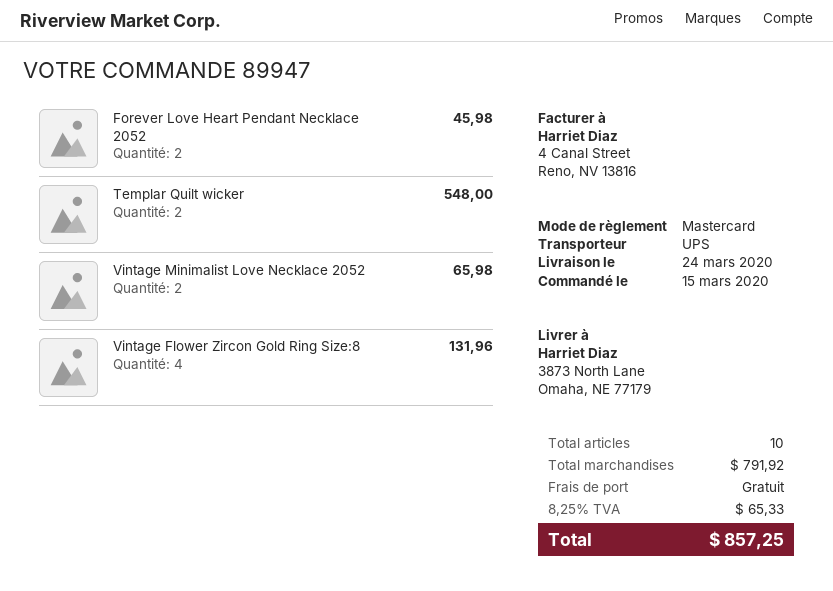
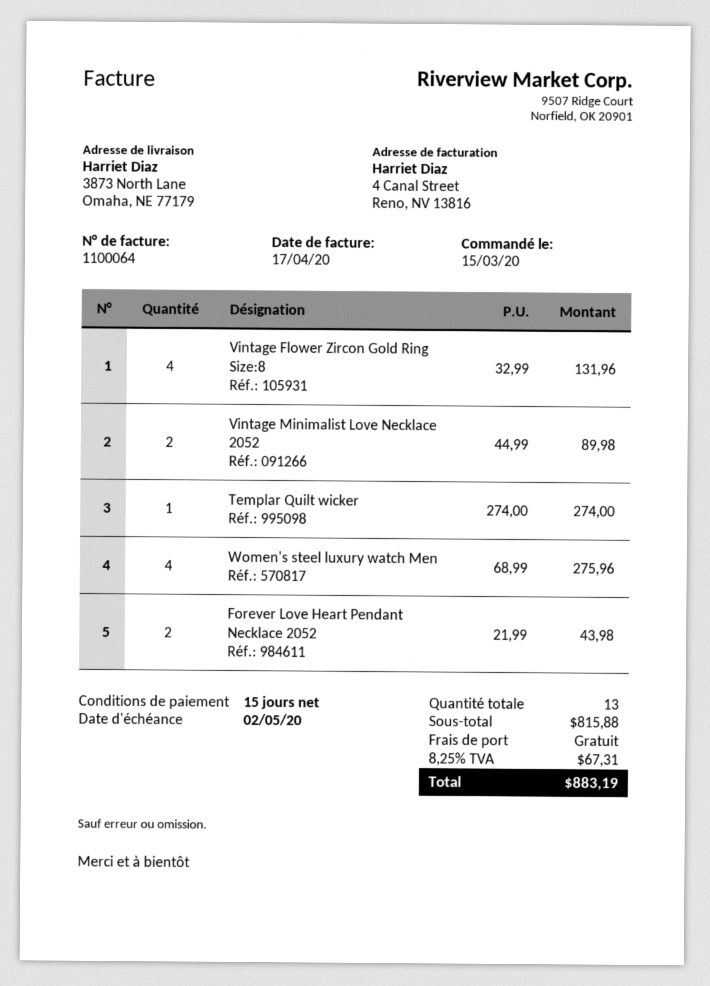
Forever Love Heart Pendant Necklace 2052: 2 for 45.98 -> 2 for 43.98
Templar Quilt wicker: 2 for 548.00 -> 1 for 274.00
Vintage Minimalist Love Necklace 2052: 2 for 65.98 -> 2 for 89.98
Women's steel luxury watch Men: none -> 4 for 275.96
total quantity: 10 -> 13
subtotal: 791.92 -> 815.88
tax: 8.25% = 65.33 -> 8.25% = 67.31
total: 857.25 -> 883.19

